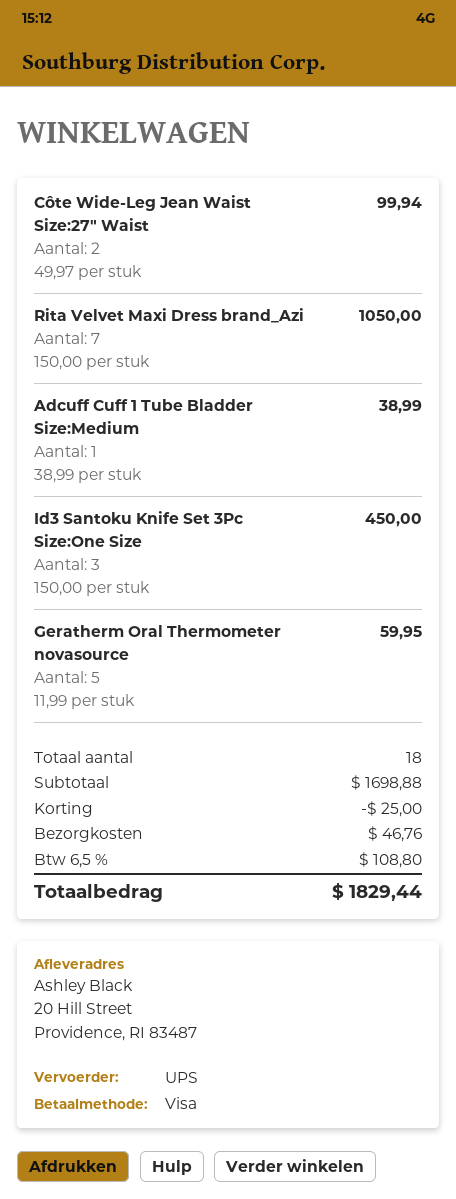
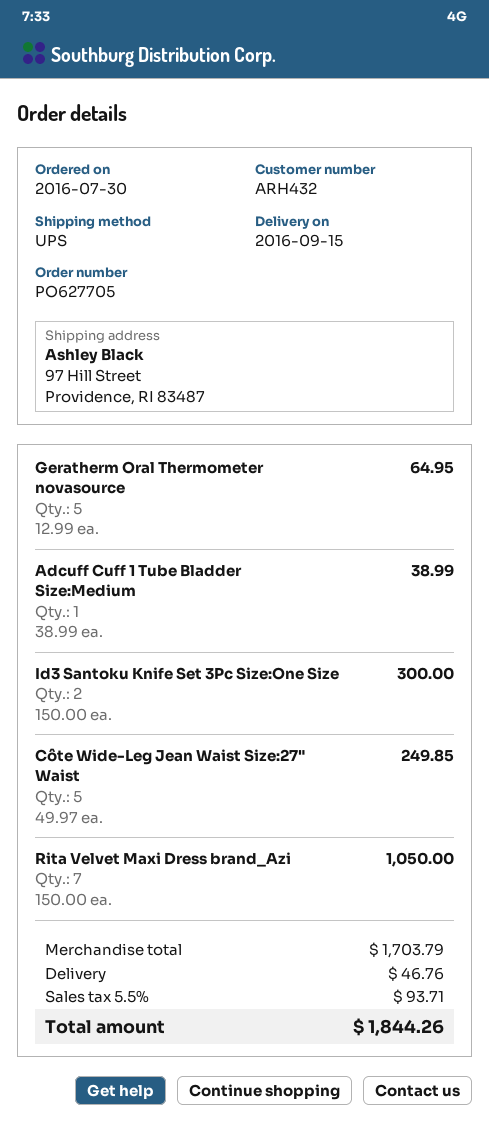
ship to: 20 Hill Street, Providence, RI 83487 -> 97 Hill Street, Providence, RI 83487
Côte Wide-Leg Jean Waist Size:27" Waist: 2 x 49.97 = 99.94 -> 5 x 49.97 = 249.85
Id3 Santoku Knife Set 3Pc Size:One Size: 3 x 150.00 = 450.00 -> 2 x 150.00 = 300.00
Geratherm Oral Thermometer novasource: 5 x 11.99 = 59.95 -> 5 x 12.99 = 64.95
subtotal: 1698.88 -> 1703.79
discount: 25.00 -> none
tax: 6.5% = 108.80 -> 5.5% = 93.71
total: 1829.44 -> 1844.26

